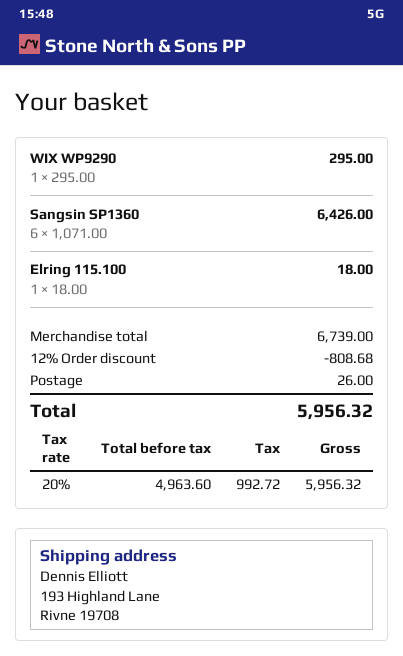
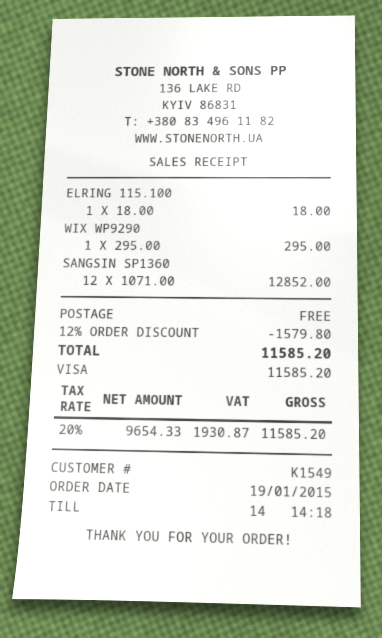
Sangsin SP1360: 6 x 1071.00 = 6426.00 -> 12 x 1071.00 = 12852.00
discount: 12% = 808.68 -> 12% = 1579.80
shipping: 26.00 -> 0.00
net: 4963.60 -> 9654.33
tax: 20% = 992.72 -> 20% = 1930.87
total: 5956.32 -> 11585.20

